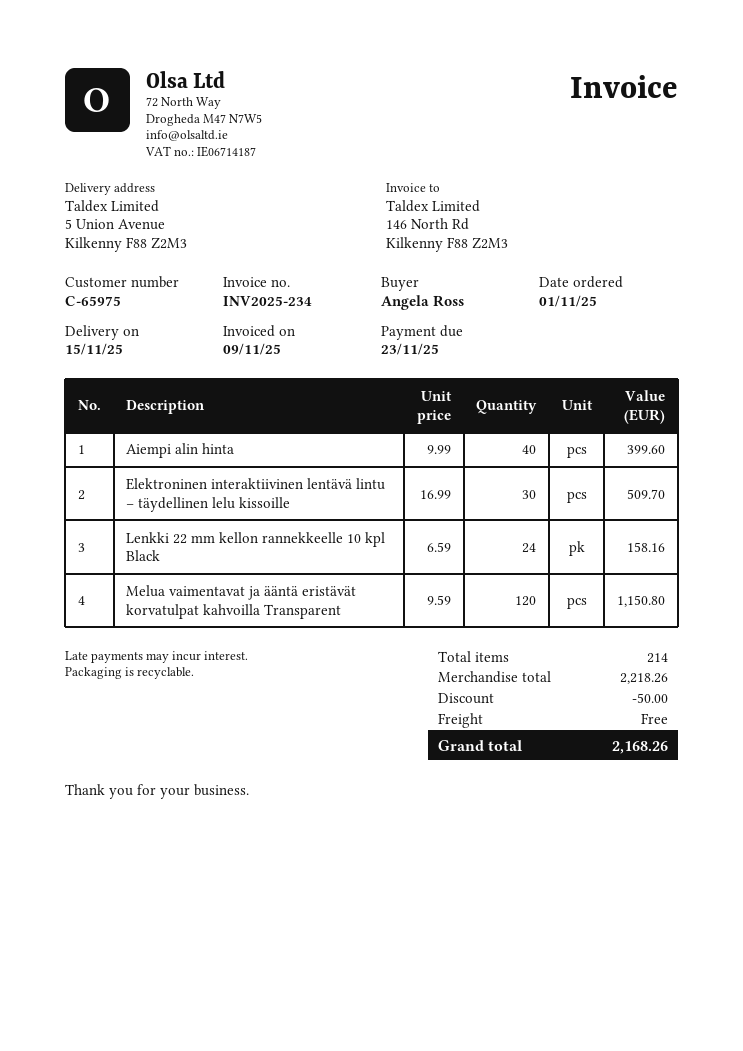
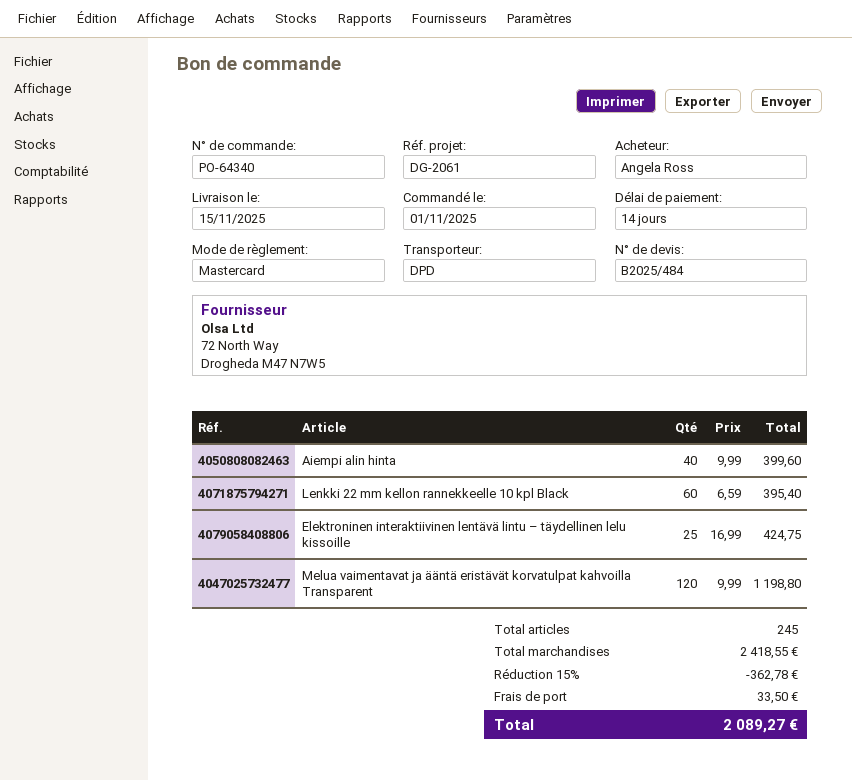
Elektroninen interaktiivinen lentävä lintu – täydellinen lelu kissoille: 30 x 16.99 = 509.70 -> 25 x 16.99 = 424.75
Lenkki 22 mm kellon rannekkeelle 10 kpl Black: 24 x 6.59 = 158.16 -> 60 x 6.59 = 395.40
Melua vaimentavat ja ääntä eristävät korvatulpat kahvoilla Transparent: 120 x 9.59 = 1150.80 -> 120 x 9.99 = 1198.80
total quantity: 214 -> 245
subtotal: 2218.26 -> 2418.55
discount: 50.00 -> 362.78
shipping: 0.00 -> 33.50
total: 2168.26 -> 2089.27

